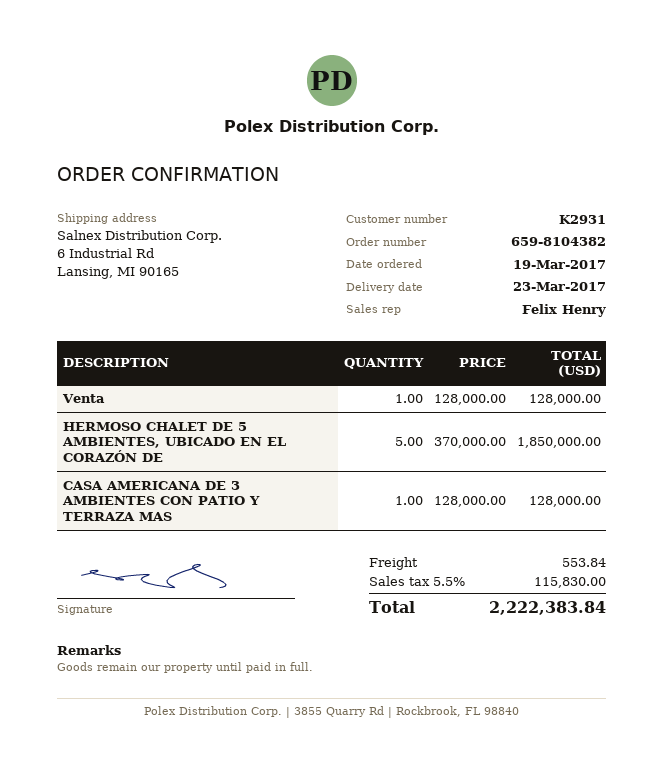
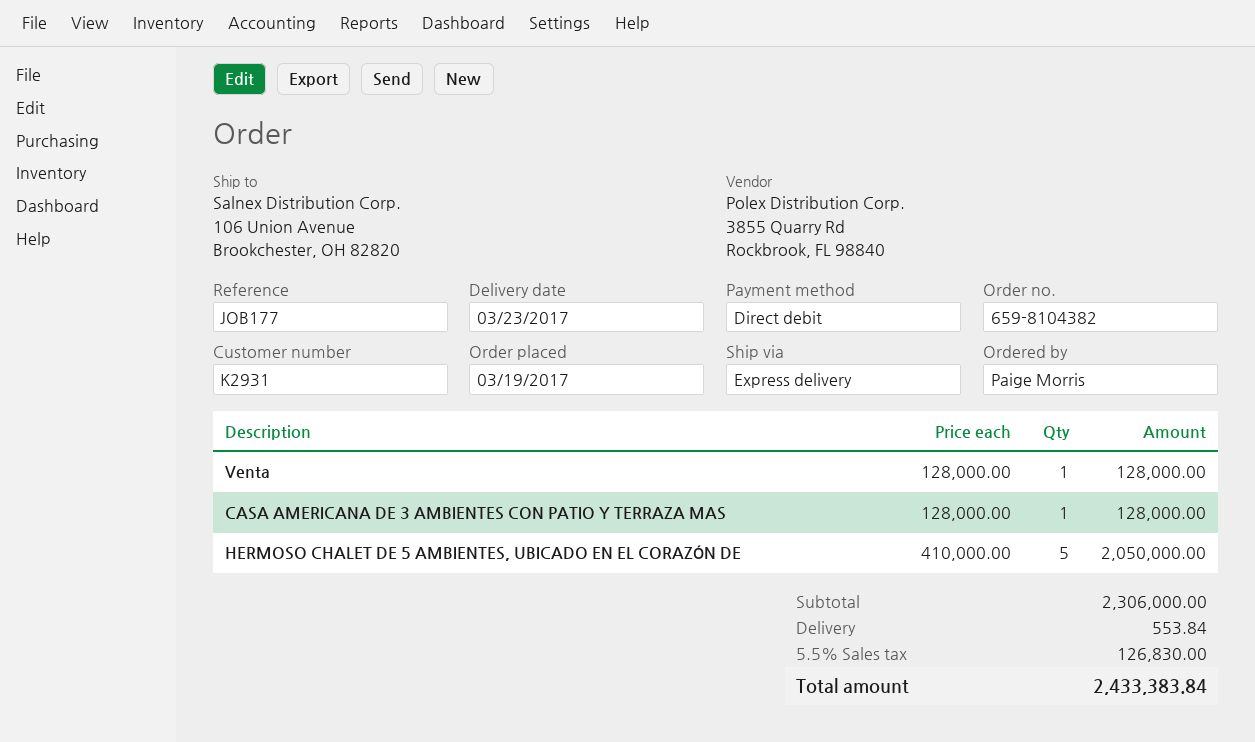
ship to: 6 Industrial Rd, Lansing, MI 90165 -> 106 Union Avenue, Brookchester, OH 82820
HERMOSO CHALET DE 5 AMBIENTES, UBICADO EN EL CORAZÓN DE: 5 x 370000.00 = 1850000.00 -> 5 x 410000.00 = 2050000.00
tax: 5.5% = 115830.00 -> 5.5% = 126830.00
total: 2222383.84 -> 2433383.84

